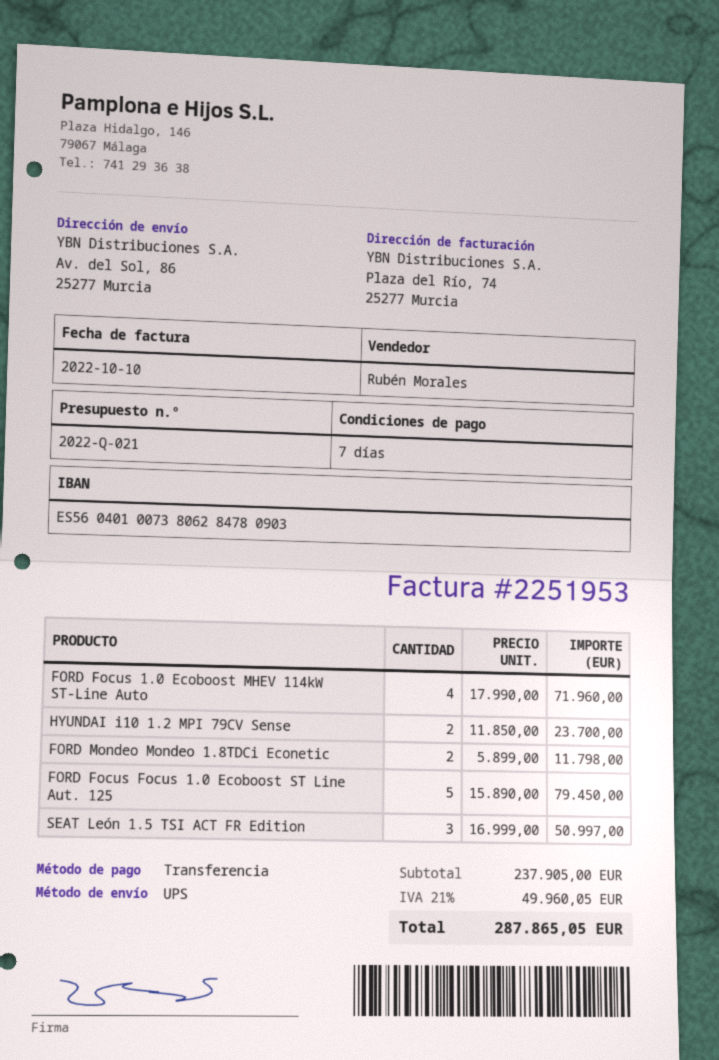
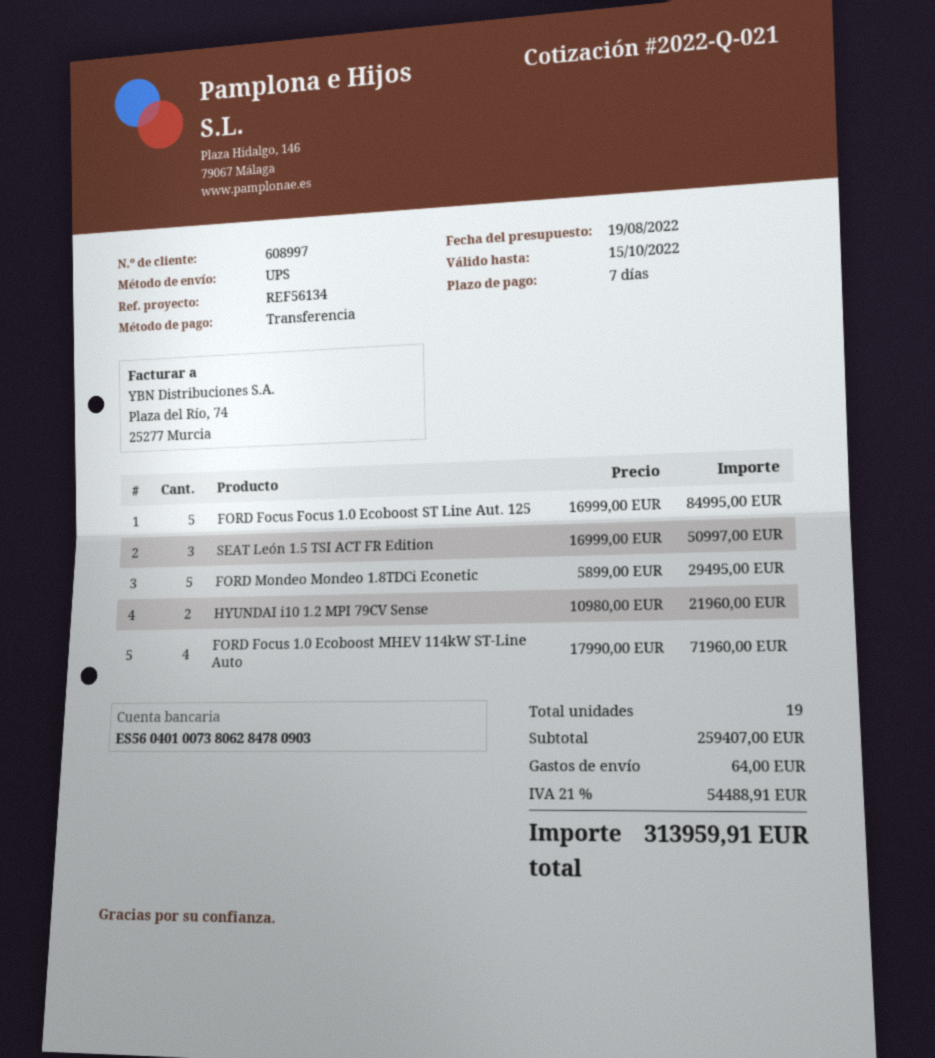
HYUNDAI i10 1.2 MPI 79CV Sense: 2 x 11850.00 = 23700.00 -> 2 x 10980.00 = 21960.00
FORD Mondeo Mondeo 1.8TDCi Econetic: 2 x 5899.00 = 11798.00 -> 5 x 5899.00 = 29495.00
FORD Focus Focus 1.0 Ecoboost ST Line Aut. 125: 5 x 15890.00 = 79450.00 -> 5 x 16999.00 = 84995.00
subtotal: 237905.00 -> 259407.00
shipping: none -> 64.00
tax: 21% = 49960.05 -> 21% = 54488.91
total: 287865.05 -> 313959.91

